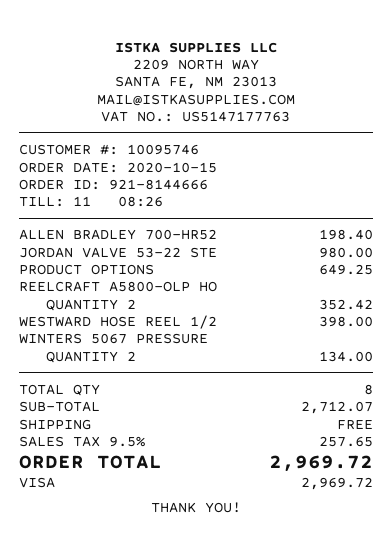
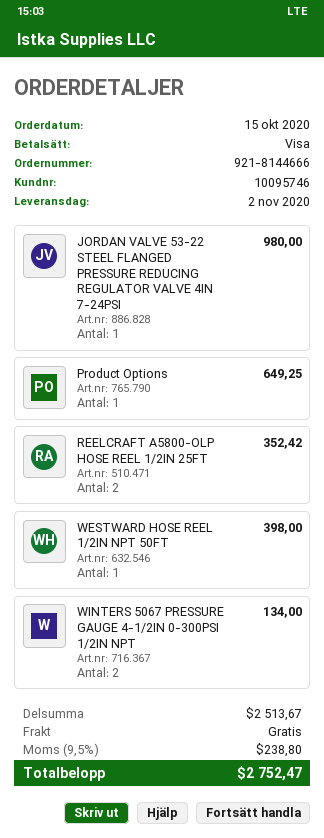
ALLEN BRADLEY 700-HR52: 1 for 198.40 -> none
subtotal: 2712.07 -> 2513.67
tax: 9.5% = 257.65 -> 9.5% = 238.80
total: 2969.72 -> 2752.47

